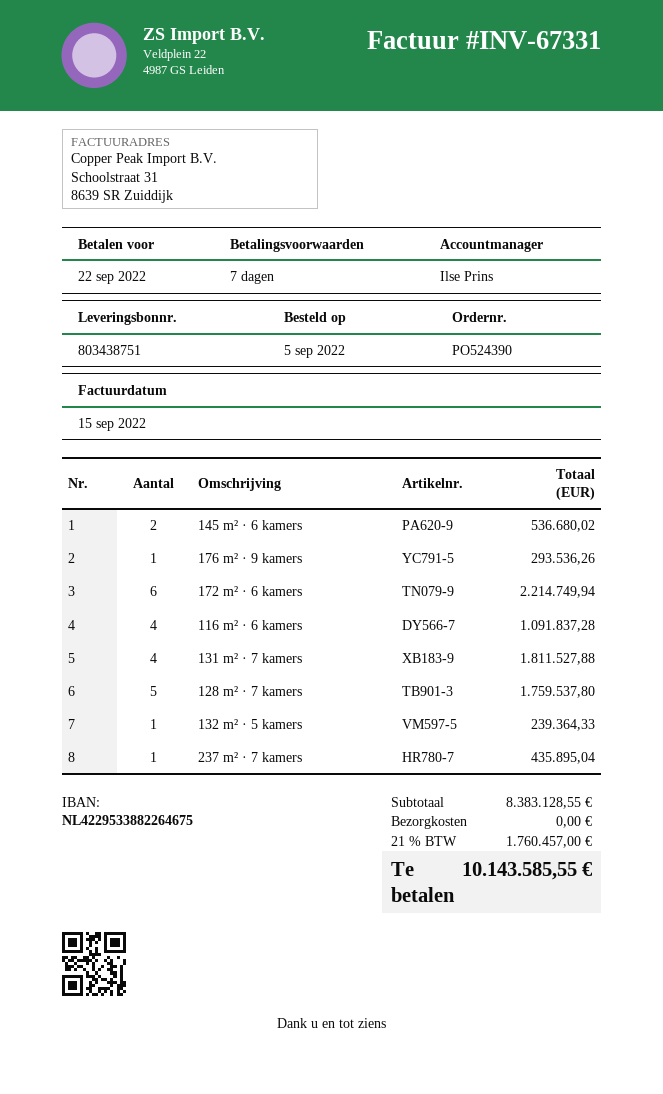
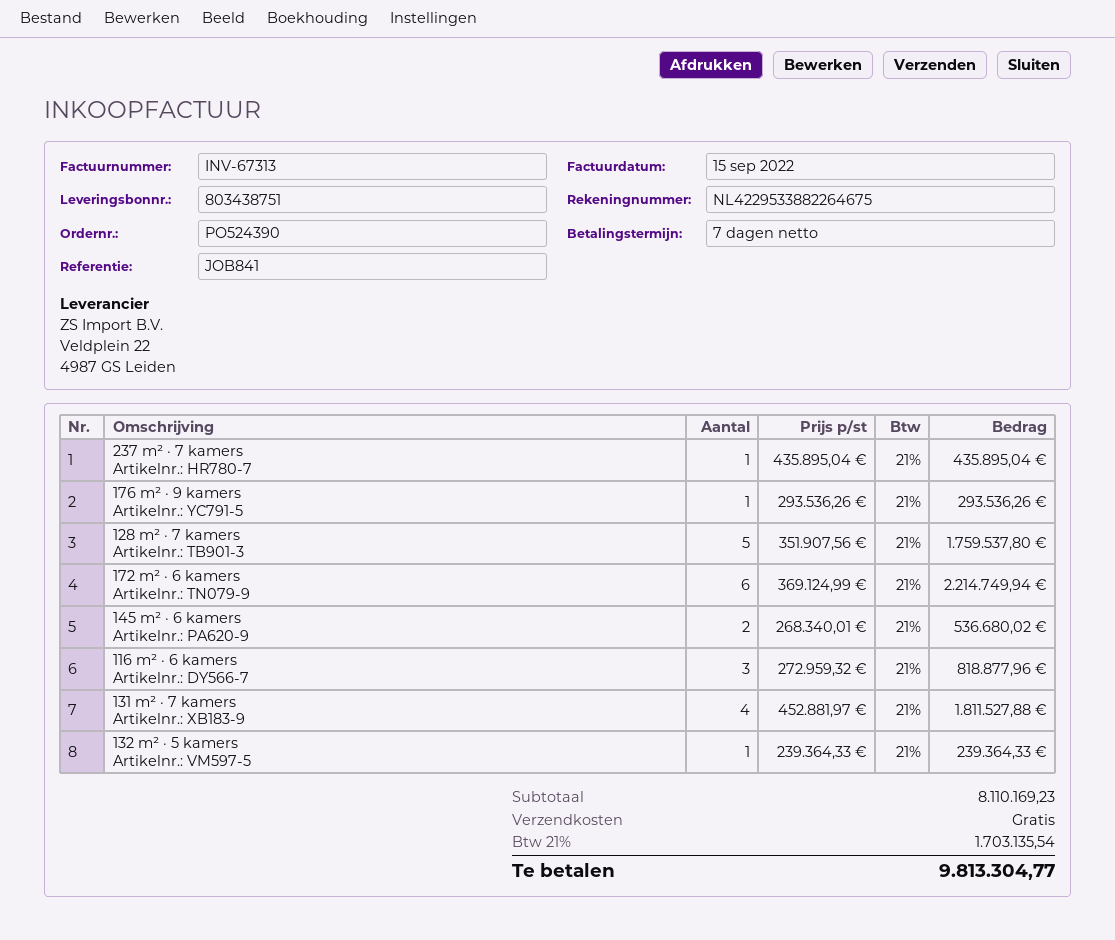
invoice number: INV-67331 -> INV-67313
116 m² · 6 kamers: 4 for 1091837.28 -> 3 for 818877.96
subtotal: 8383128.55 -> 8110169.23
tax: 21% = 1760457.00 -> 21% = 1703135.54
total: 10143585.55 -> 9813304.77

